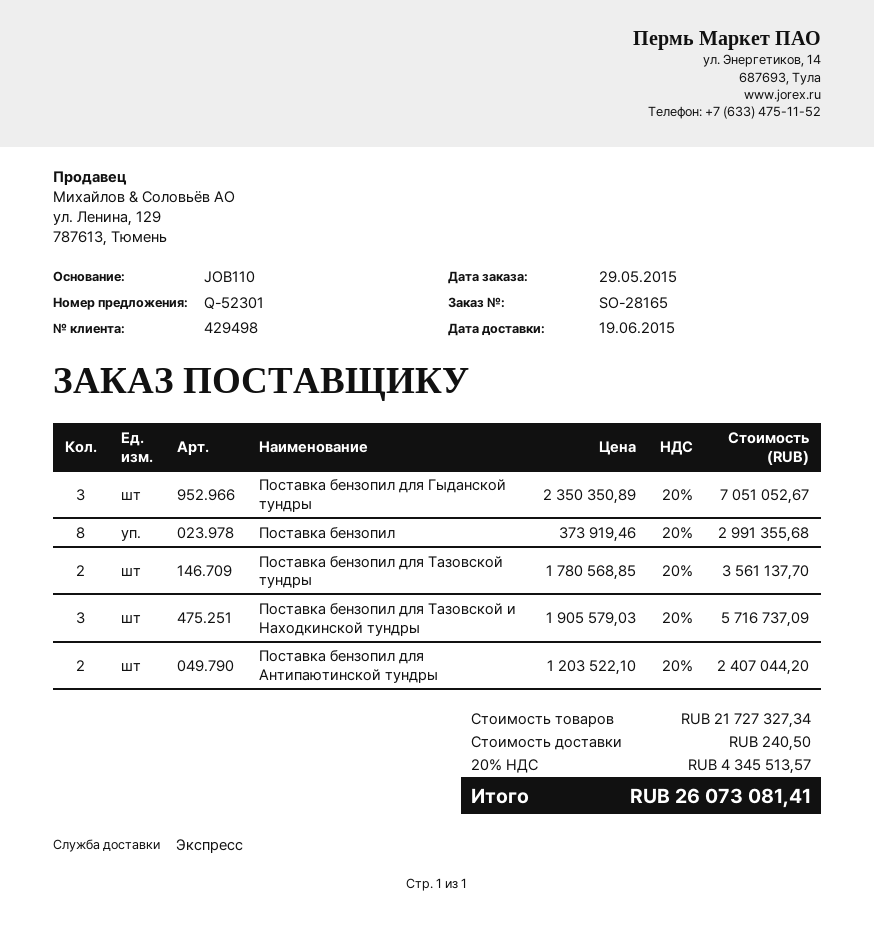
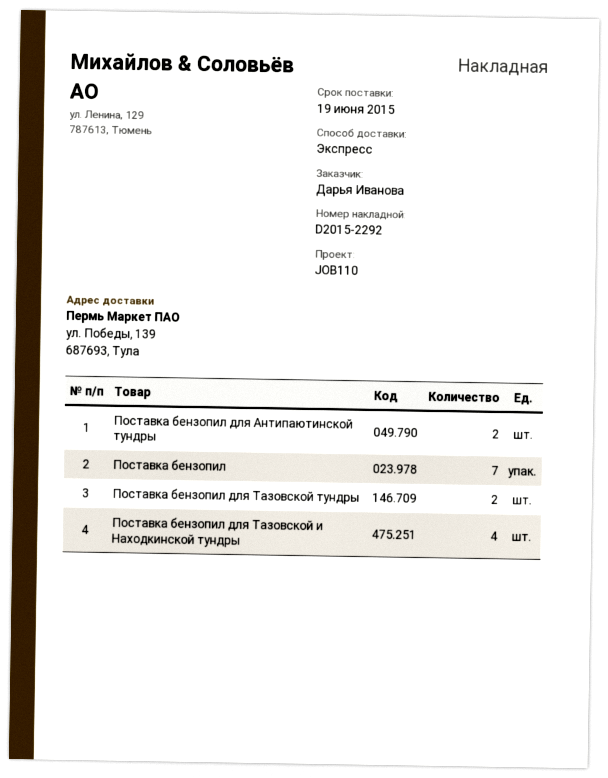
Поставка бензопил для Гыданской тундры: 3 -> none
Поставка бензопил: 8 -> 7
Поставка бензопил для Тазовской и Находкинской тундры: 3 -> 4

